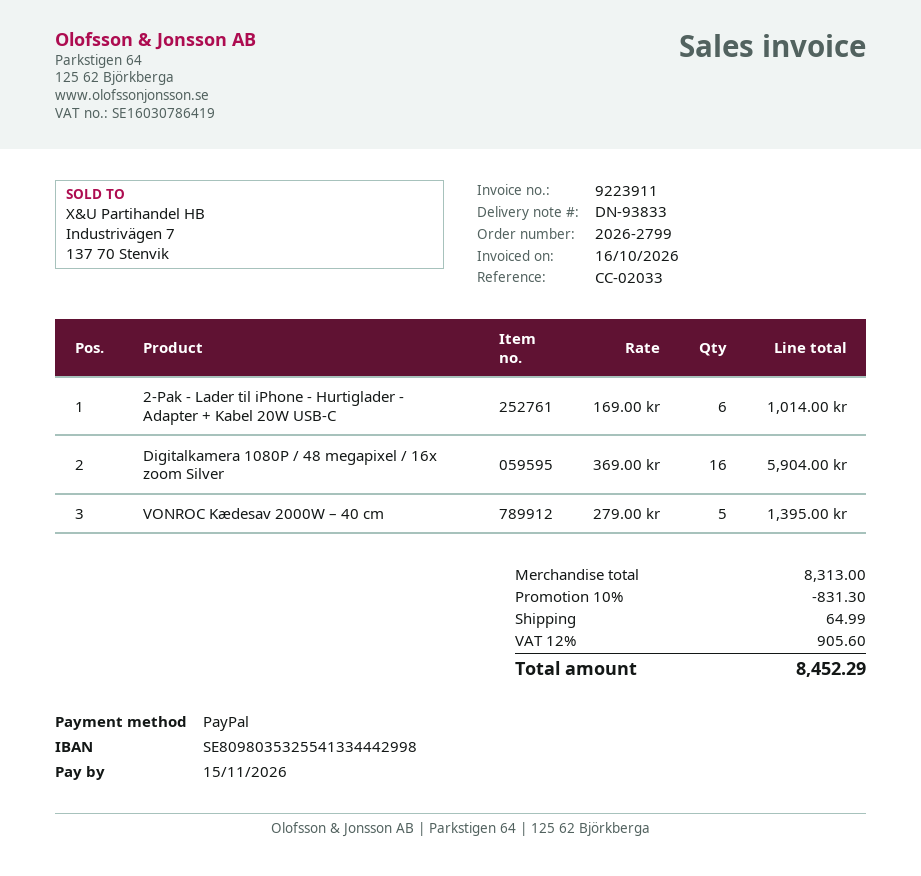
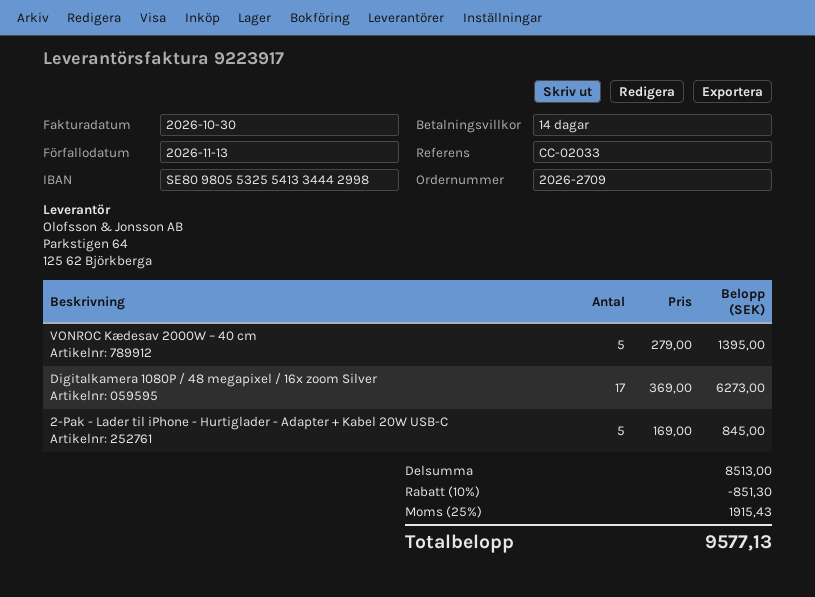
order number: 2026-2799 -> 2026-2709
invoice number: 9223911 -> 9223917
invoice date: 2026-10-16 -> 2026-10-30
due date: 2026-11-15 -> 2026-11-13
bank account: SE8098035325541334442998 -> SE8098055325541334442998
2-Pak - Lader til iPhone - Hurtiglader - Adapter + Kabel 20W USB-C: 6 x 169.00 = 1014.00 -> 5 x 169.00 = 845.00
Digitalkamera 1080P / 48 megapixel / 16x zoom Silver: 16 x 369.00 = 5904.00 -> 17 x 369.00 = 6273.00
subtotal: 8313.00 -> 8513.00
discount: 10% = 831.30 -> 10% = 851.30
shipping: 64.99 -> none
tax: 12% = 905.60 -> 25% = 1915.43
total: 8452.29 -> 9577.13

